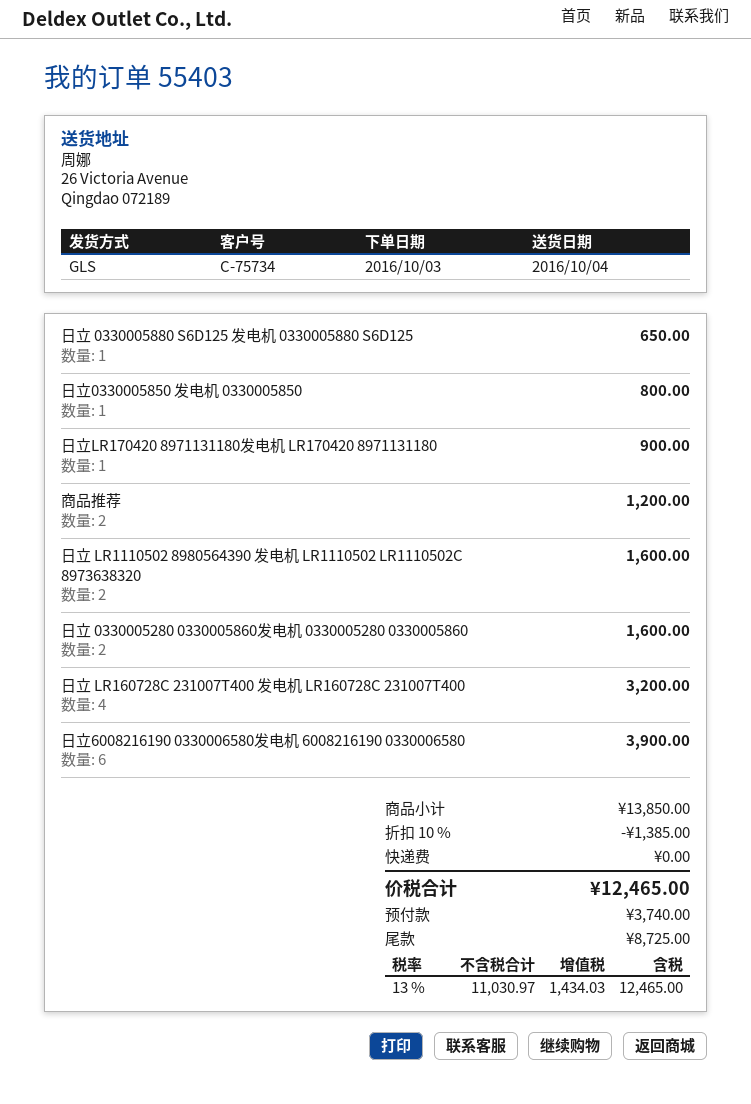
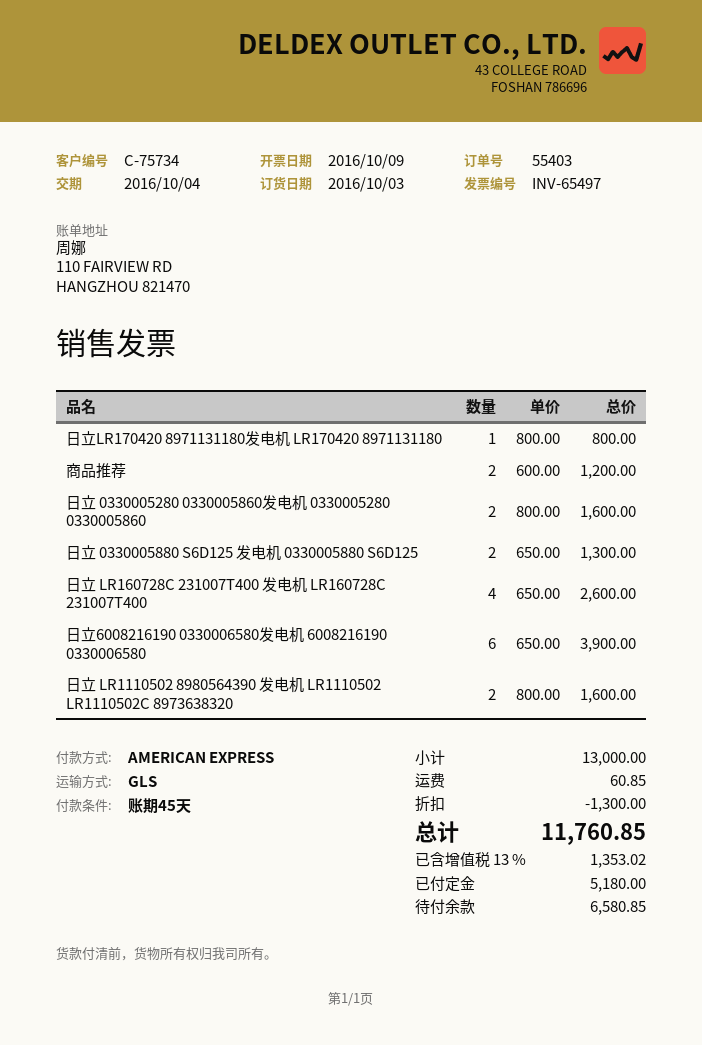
日立 0330005880 S6D125 发电机 0330005880 S6D125: 1 for 650.00 -> 2 for 1300.00
日立0330005850 发电机 0330005850: 1 for 800.00 -> none
日立LR170420 8971131180发电机 LR170420 8971131180: 1 for 900.00 -> 1 for 800.00
日立 LR160728C 231007T400 发电机 LR160728C 231007T400: 4 for 3200.00 -> 4 for 2600.00
subtotal: 13850.00 -> 13000.00
discount: 1385.00 -> 1300.00
shipping: 0.00 -> 60.85
tax: 13% = 1434.03 -> 13% = 1353.02
total: 12465.00 -> 11760.85
deposit: 3740.00 -> 5180.00
balance: 8725.00 -> 6580.85

